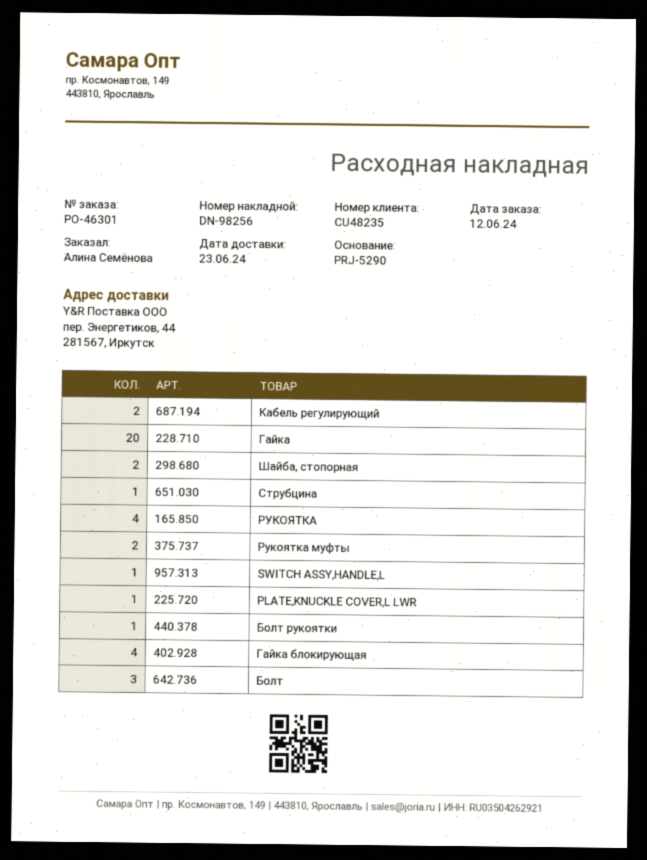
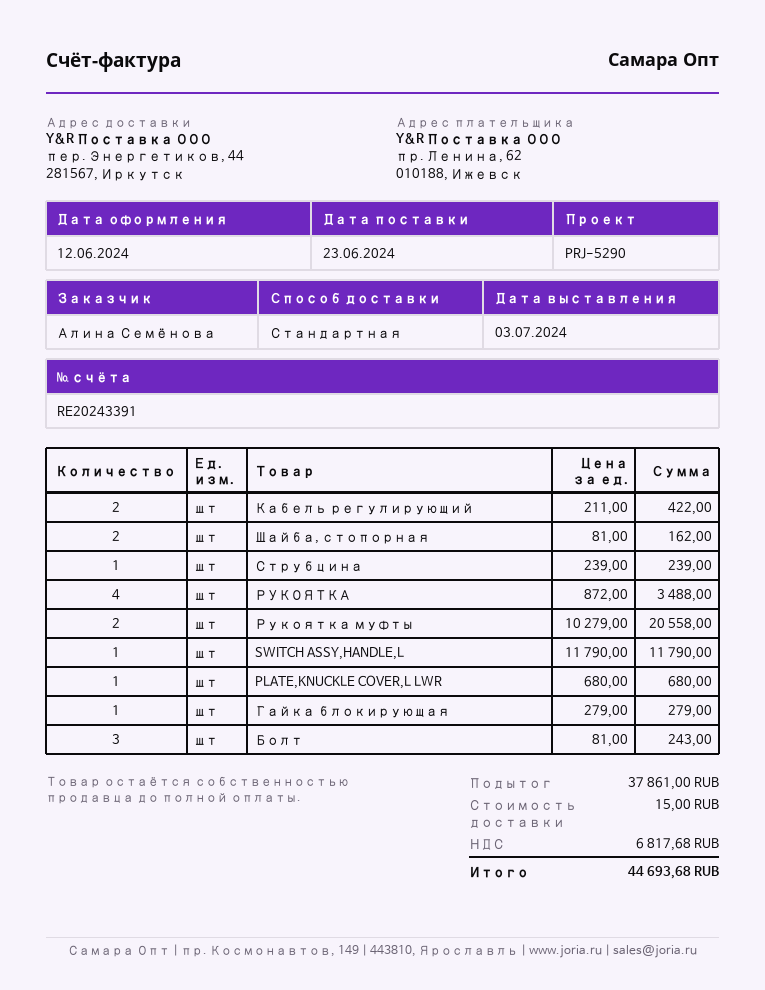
Гайка: 20 -> none
Болт рукоятки: 1 -> none
Гайка блокирующая: 4 -> 1

